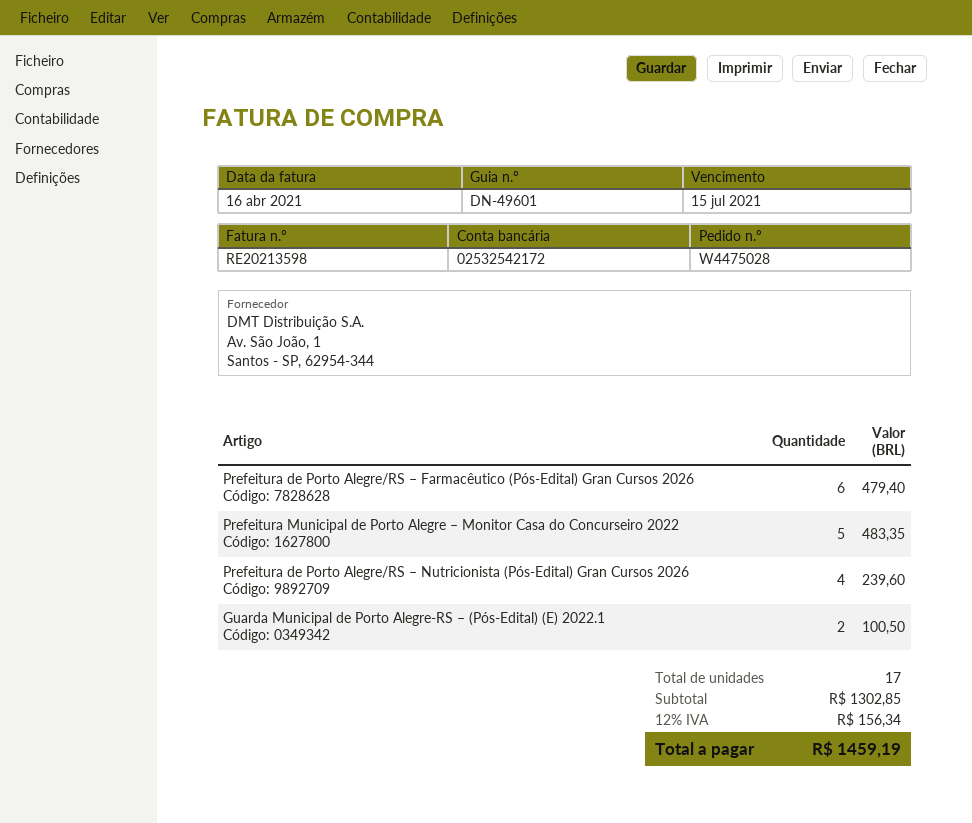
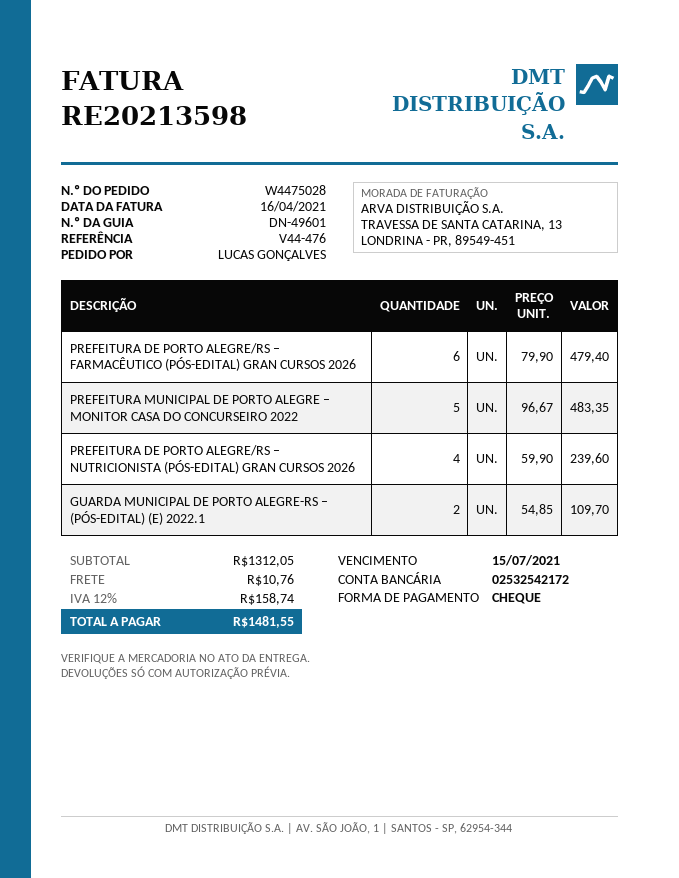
Guarda Municipal de Porto Alegre-RS – (Pós-Edital) (E) 2022.1: 2 for 100.50 -> 2 for 109.70
subtotal: 1302.85 -> 1312.05
shipping: none -> 10.76
tax: 12% = 156.34 -> 12% = 158.74
total: 1459.19 -> 1481.55

